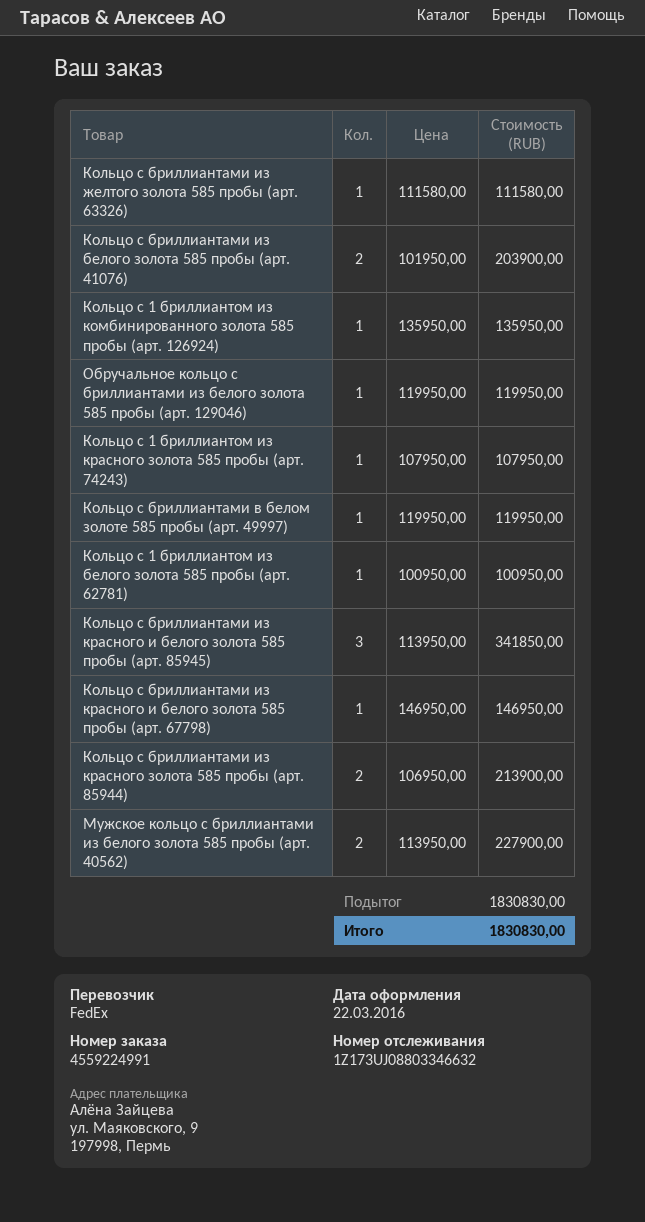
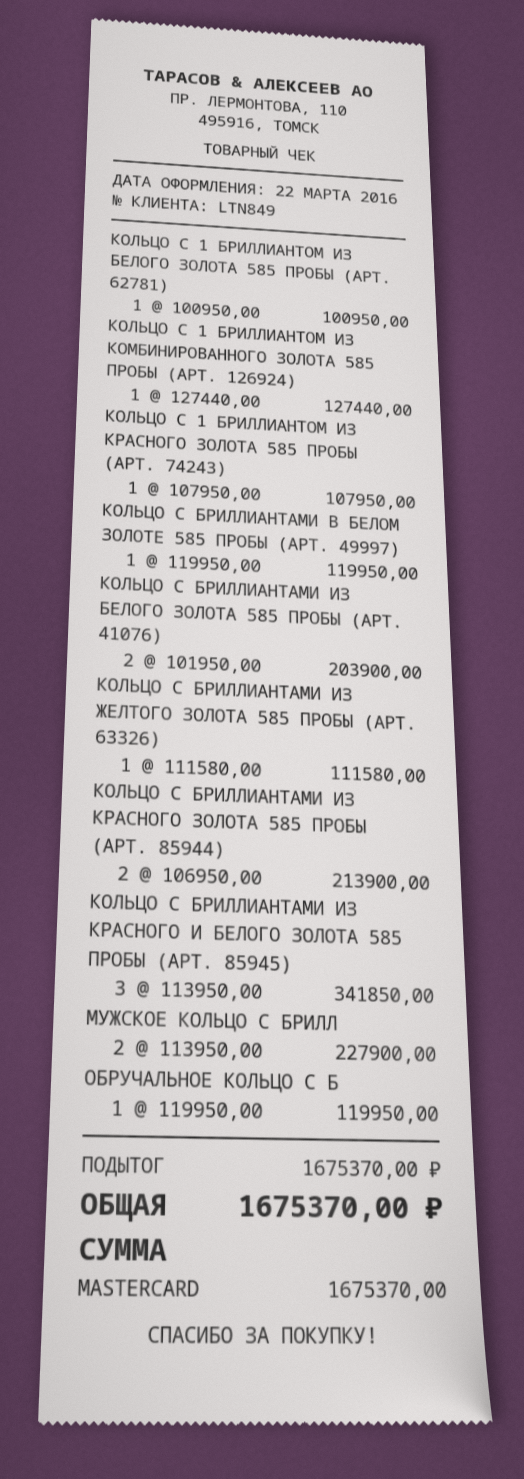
Кольцо с 1 бриллиантом из комбинированного золота 585 пробы (арт. 126924): 1 x 135950.00 = 135950.00 -> 1 x 127440.00 = 127440.00
Кольцо с бриллиантами из красного и белого золота 585 пробы (арт. 67798): 1 x 146950.00 = 146950.00 -> none
subtotal: 1830830.00 -> 1675370.00
total: 1830830.00 -> 1675370.00

